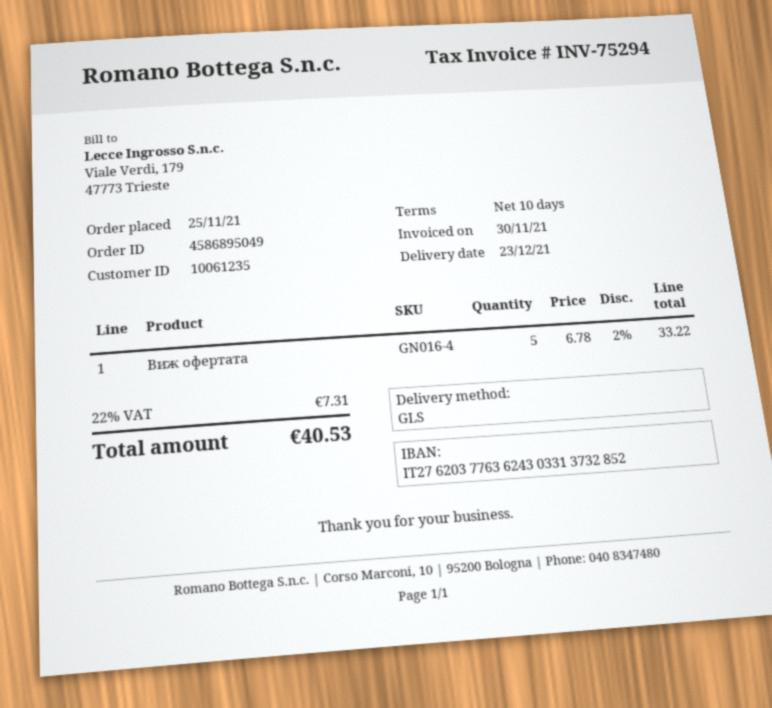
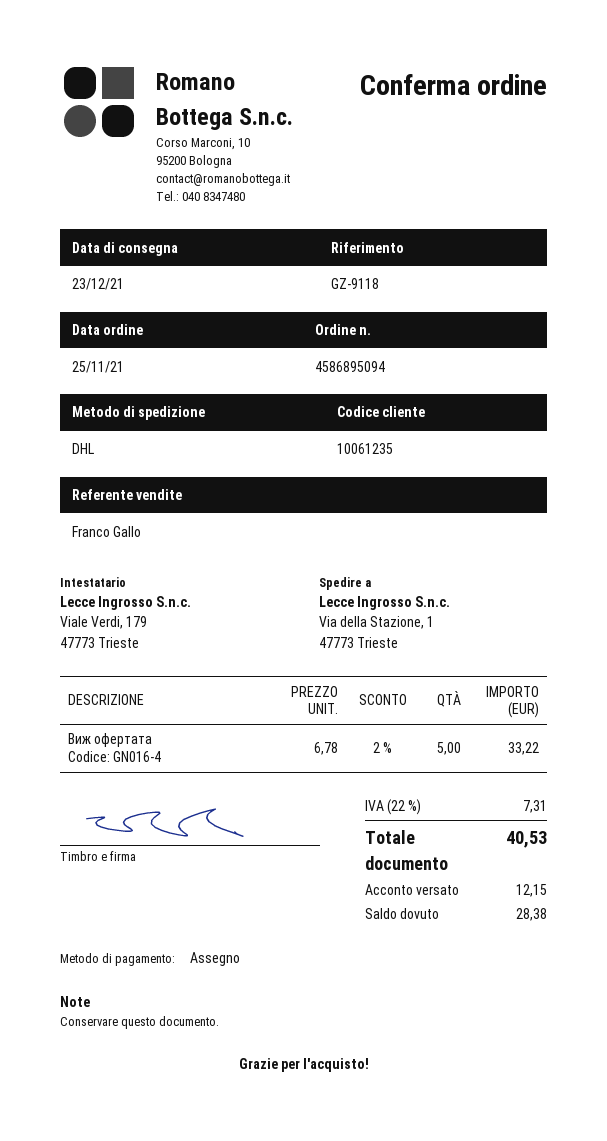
order number: 4586895049 -> 4586895094
shipping method: GLS -> DHL

